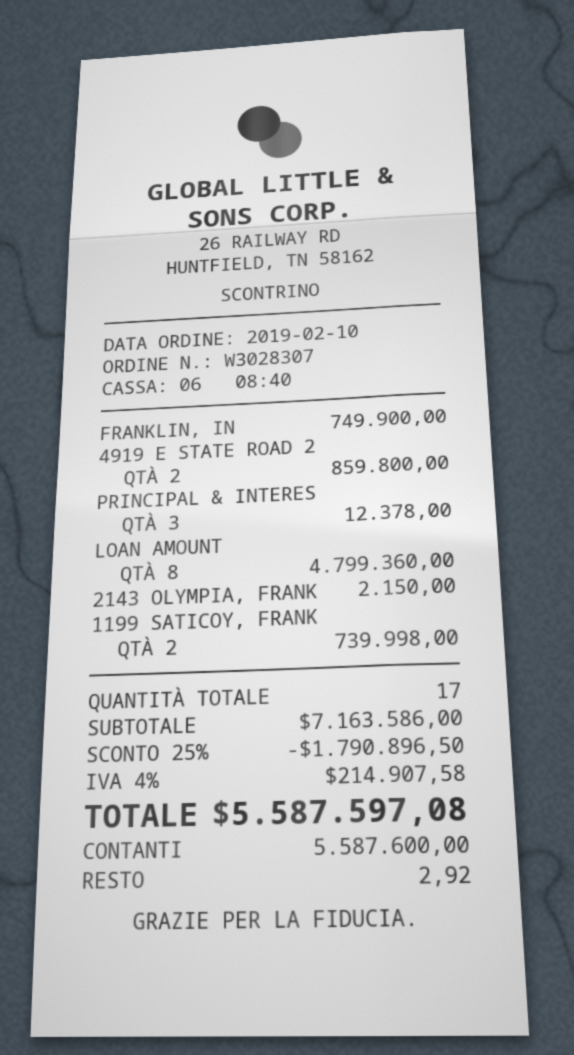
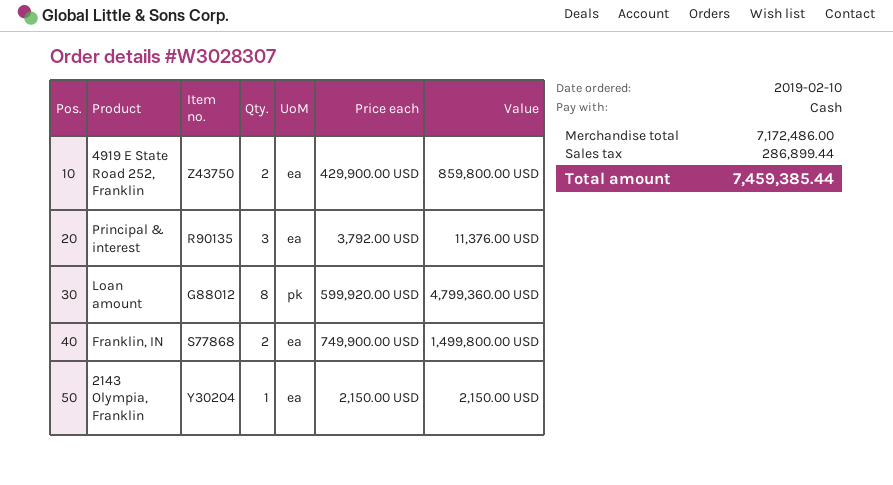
FRANKLIN, IN: 1 for 749900.00 -> 2 for 1499800.00
PRINCIPAL & INTERES: 3 for 12378.00 -> 3 for 11376.00
1199 SATICOY, FRANK: 2 for 739998.00 -> none
subtotal: 7163586.00 -> 7172486.00
discount: 25% = 1790896.50 -> none
tax: 214907.58 -> 286899.44
total: 5587597.08 -> 7459385.44

